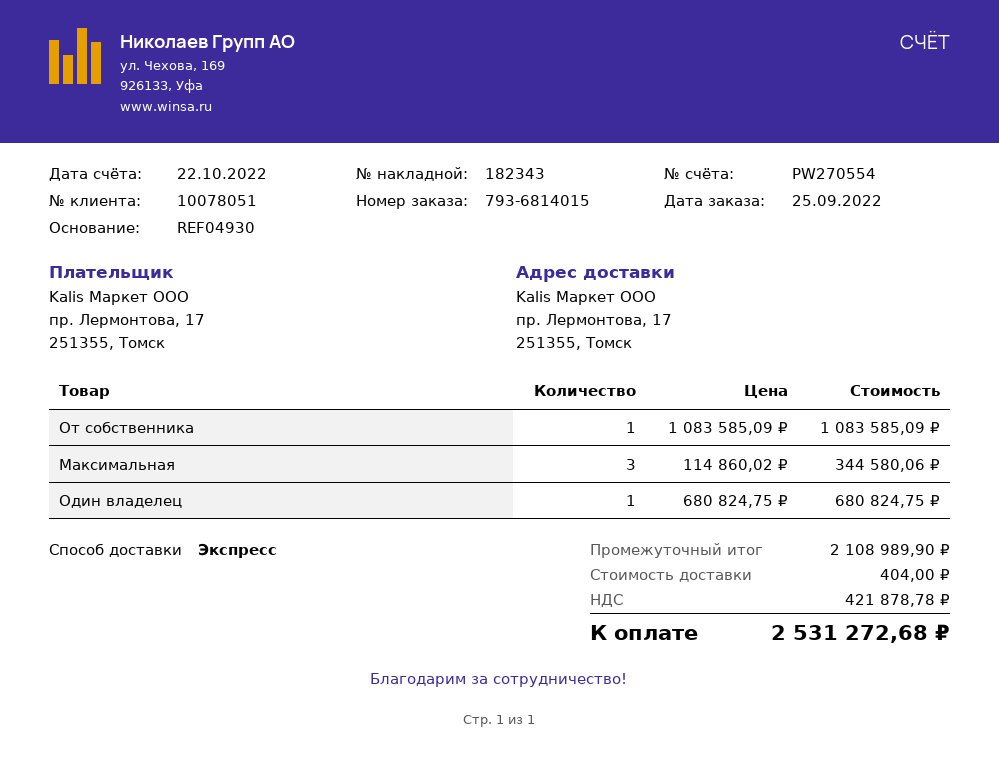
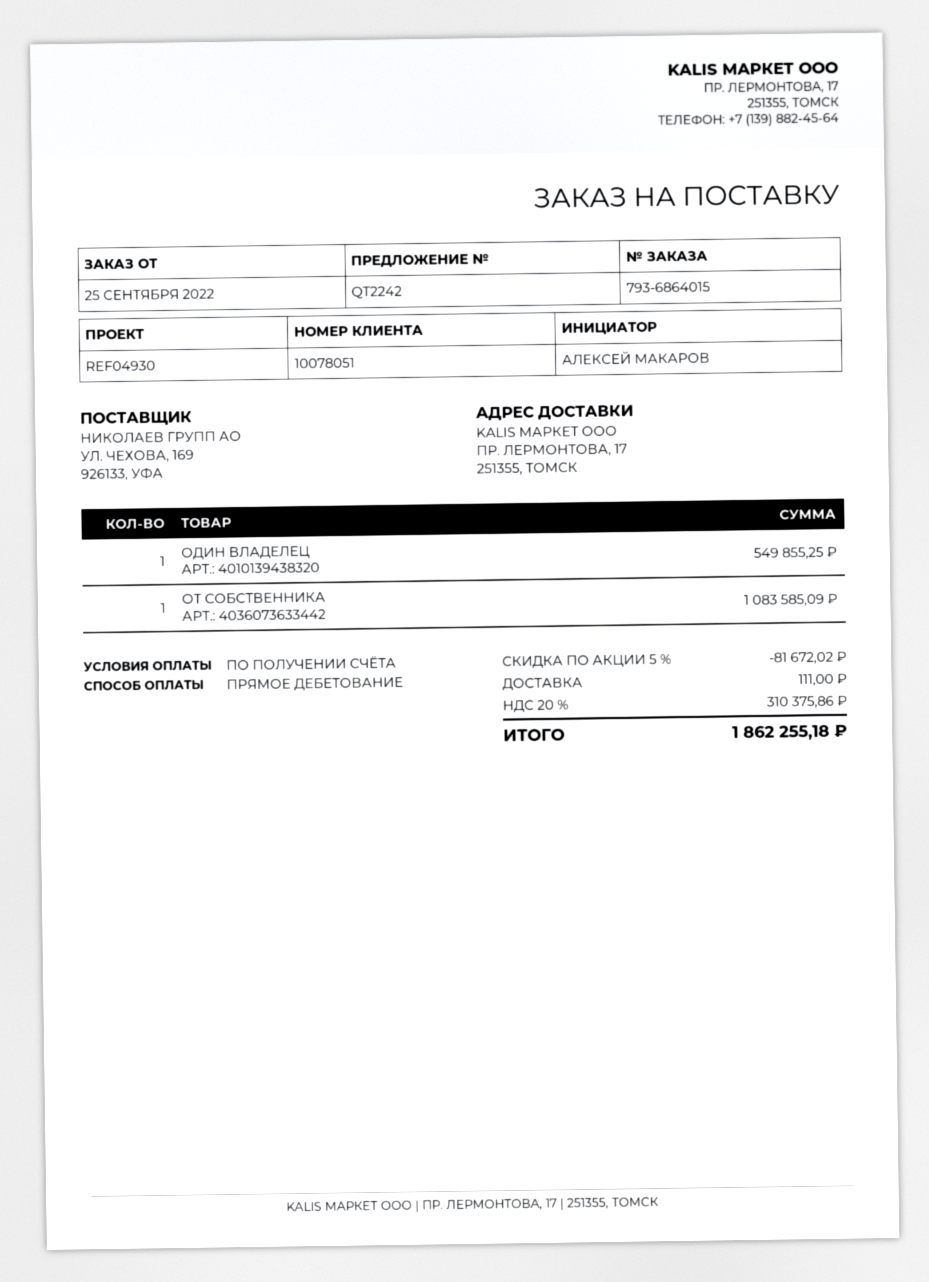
order number: 793-6814015 -> 793-6864015
Максимальная: 3 for 344580.06 -> none
Один владелец: 1 for 680824.75 -> 1 for 549855.25
discount: none -> 5% = 81672.02
shipping: 404.00 -> 111.00
tax: 421878.78 -> 310375.86
total: 2531272.68 -> 1862255.18

